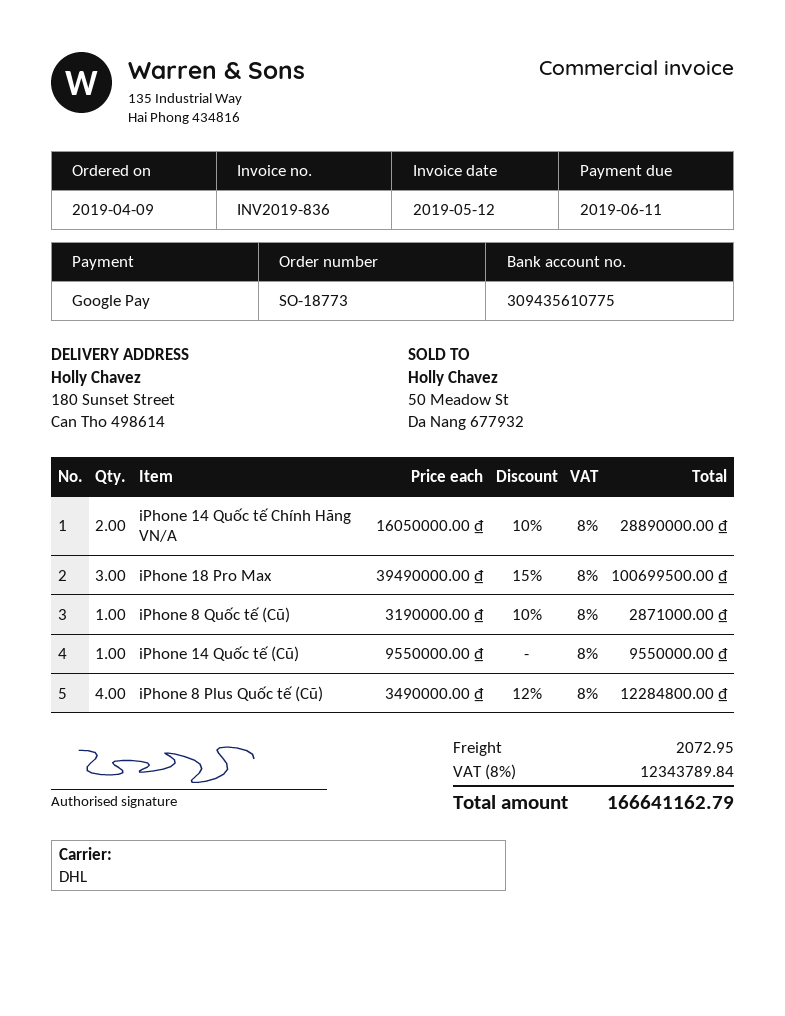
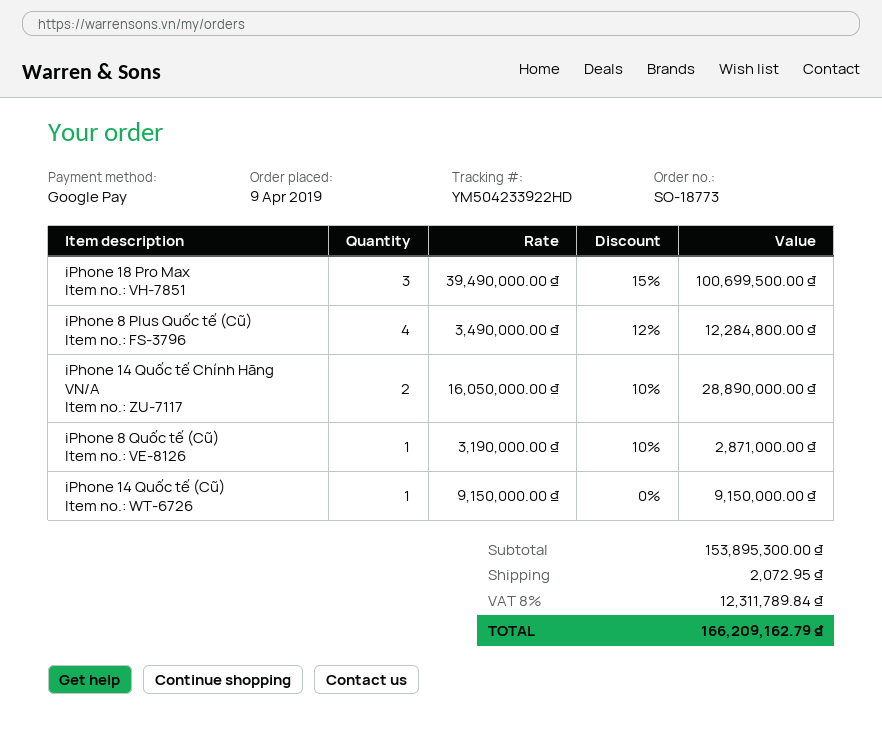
iPhone 14 Quốc tế (Cũ): 1 x 9550000.00 = 9550000.00 -> 1 x 9150000.00 = 9150000.00
tax: 8% = 12343789.84 -> 8% = 12311789.84
total: 166641162.79 -> 166209162.79

